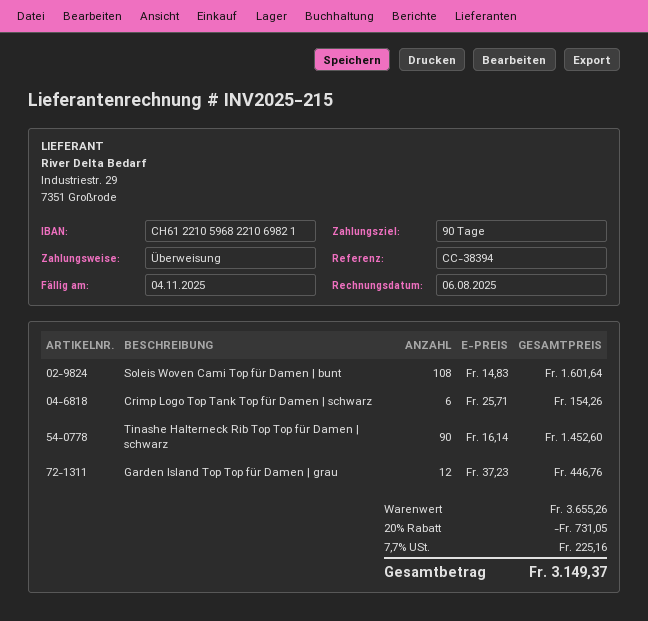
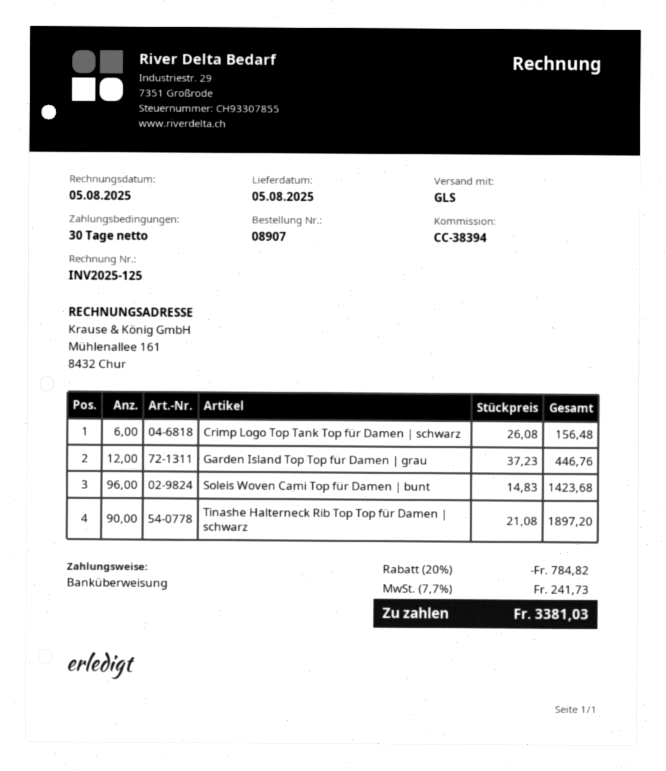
invoice number: INV2025-215 -> INV2025-125
invoice date: 2025-08-06 -> 2025-08-05
payment terms: 90 days -> 30 days
Soleis Woven Cami Top für Damen | bunt: 108 x 14.83 = 1601.64 -> 96 x 14.83 = 1423.68
Crimp Logo Top Tank Top für Damen | schwarz: 6 x 25.71 = 154.26 -> 6 x 26.08 = 156.48
Tinashe Halterneck Rib Top Top für Damen | schwarz: 90 x 16.14 = 1452.60 -> 90 x 21.08 = 1897.20
discount: 20% = 731.05 -> 20% = 784.82
tax: 7.7% = 225.16 -> 7.7% = 241.73
total: 3149.37 -> 3381.03

